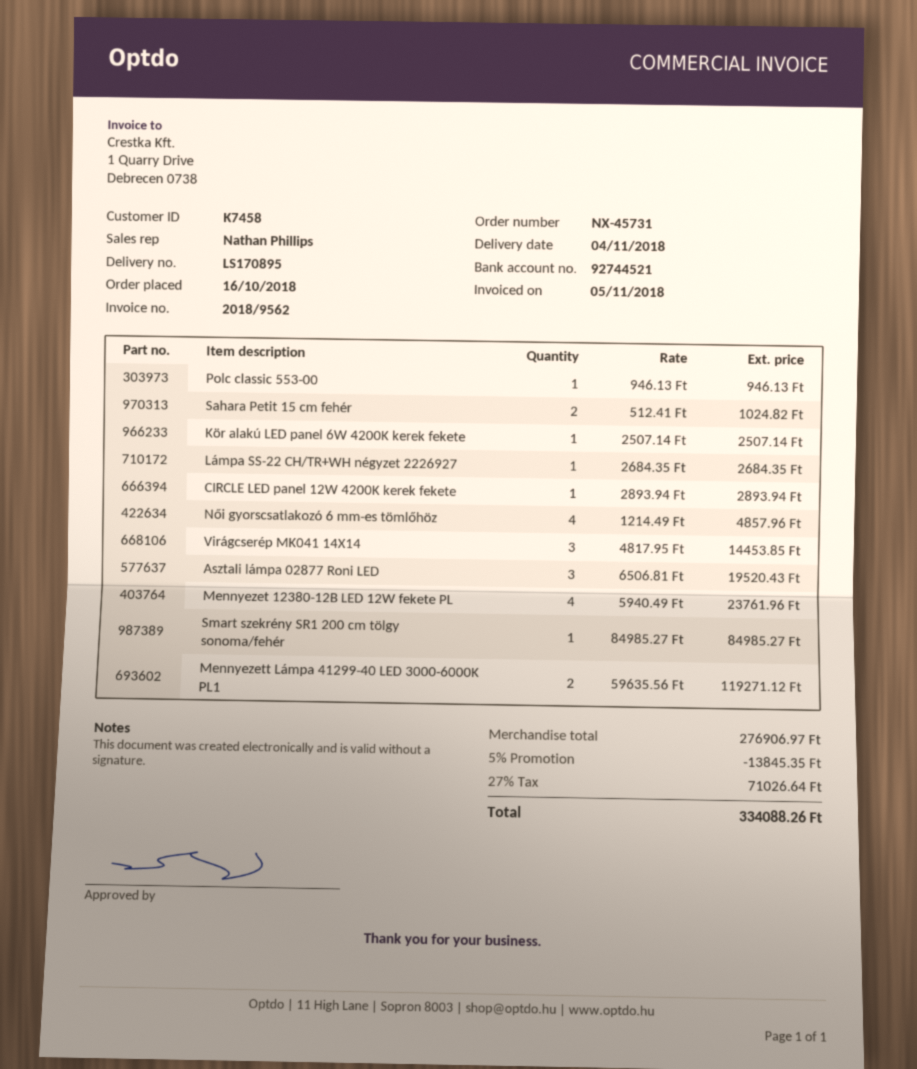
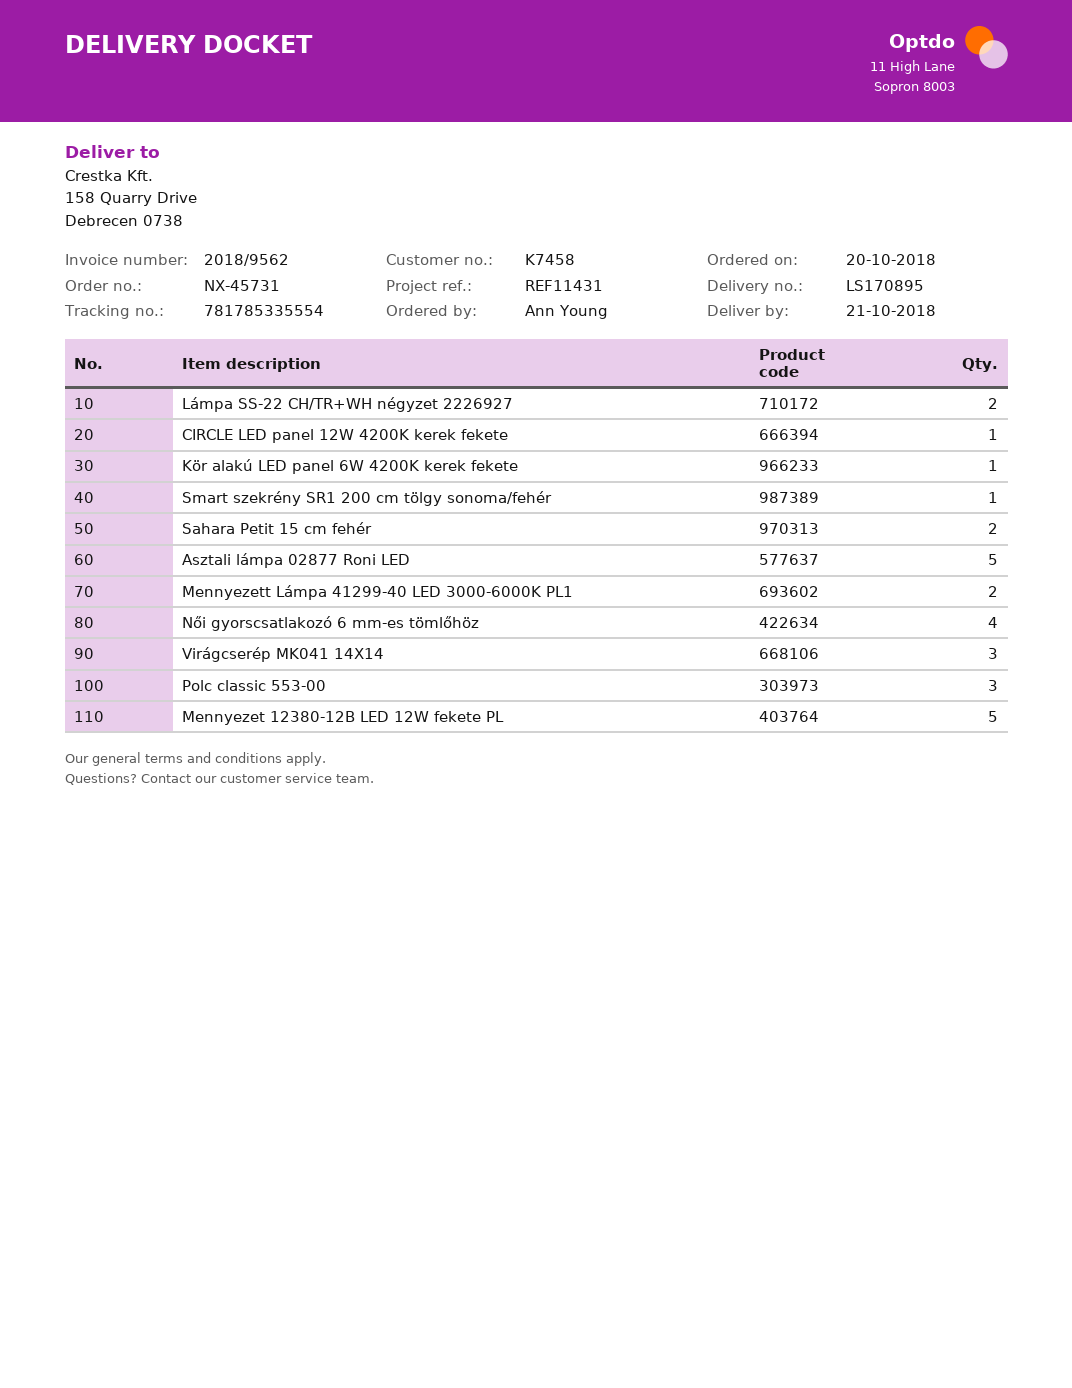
order date: 2018-10-16 -> 2018-10-20
delivery date: 2018-11-04 -> 2018-10-21
Polc classic 553-00: 1 -> 3
Lámpa SS-22 CH/TR+WH négyzet 2226927: 1 -> 2
Asztali lámpa 02877 Roni LED: 3 -> 5
Mennyezet 12380-12B LED 12W fekete PL: 4 -> 5

